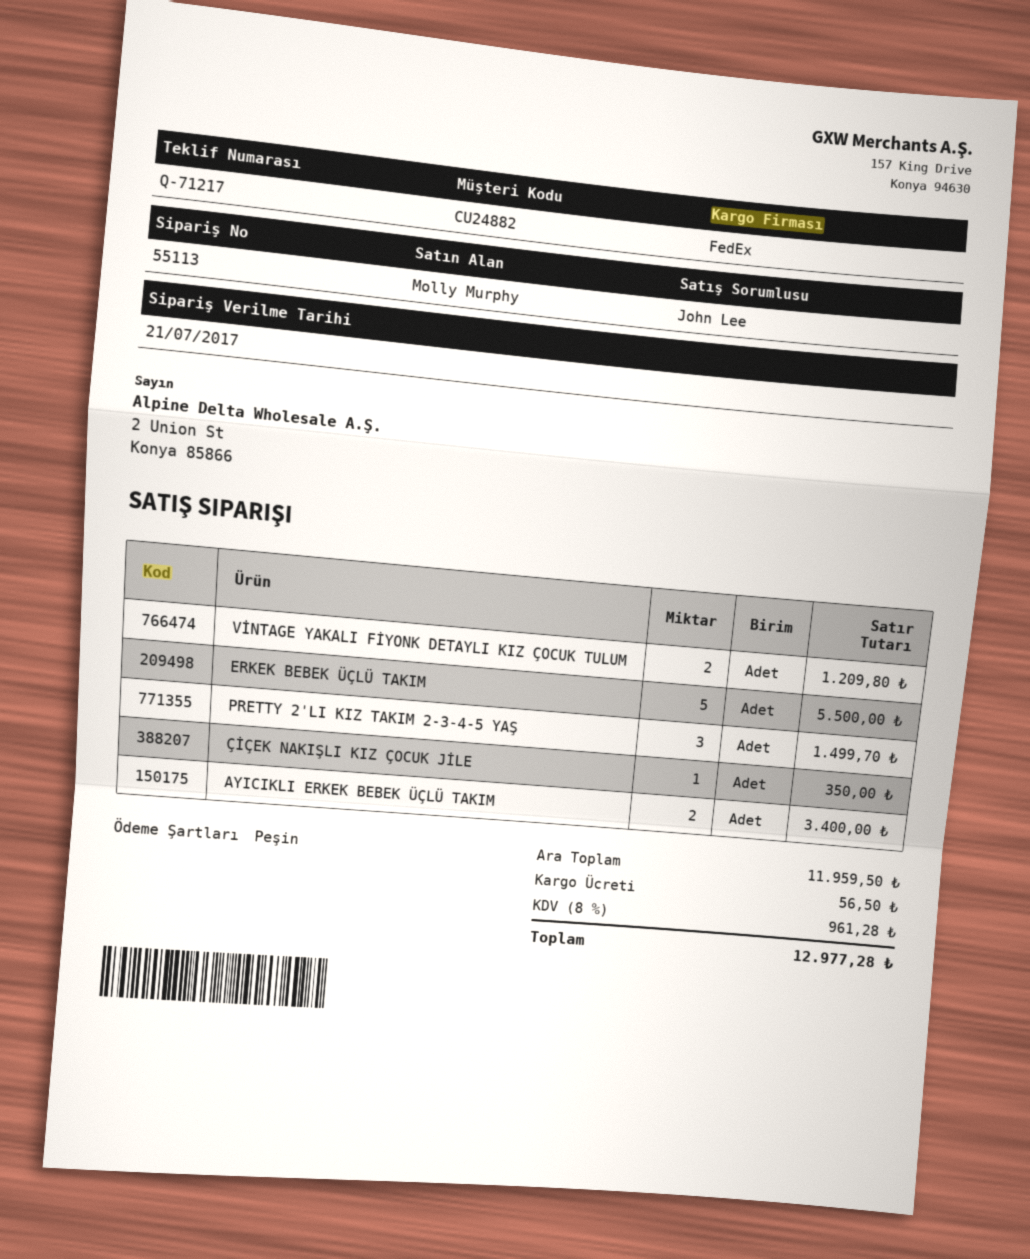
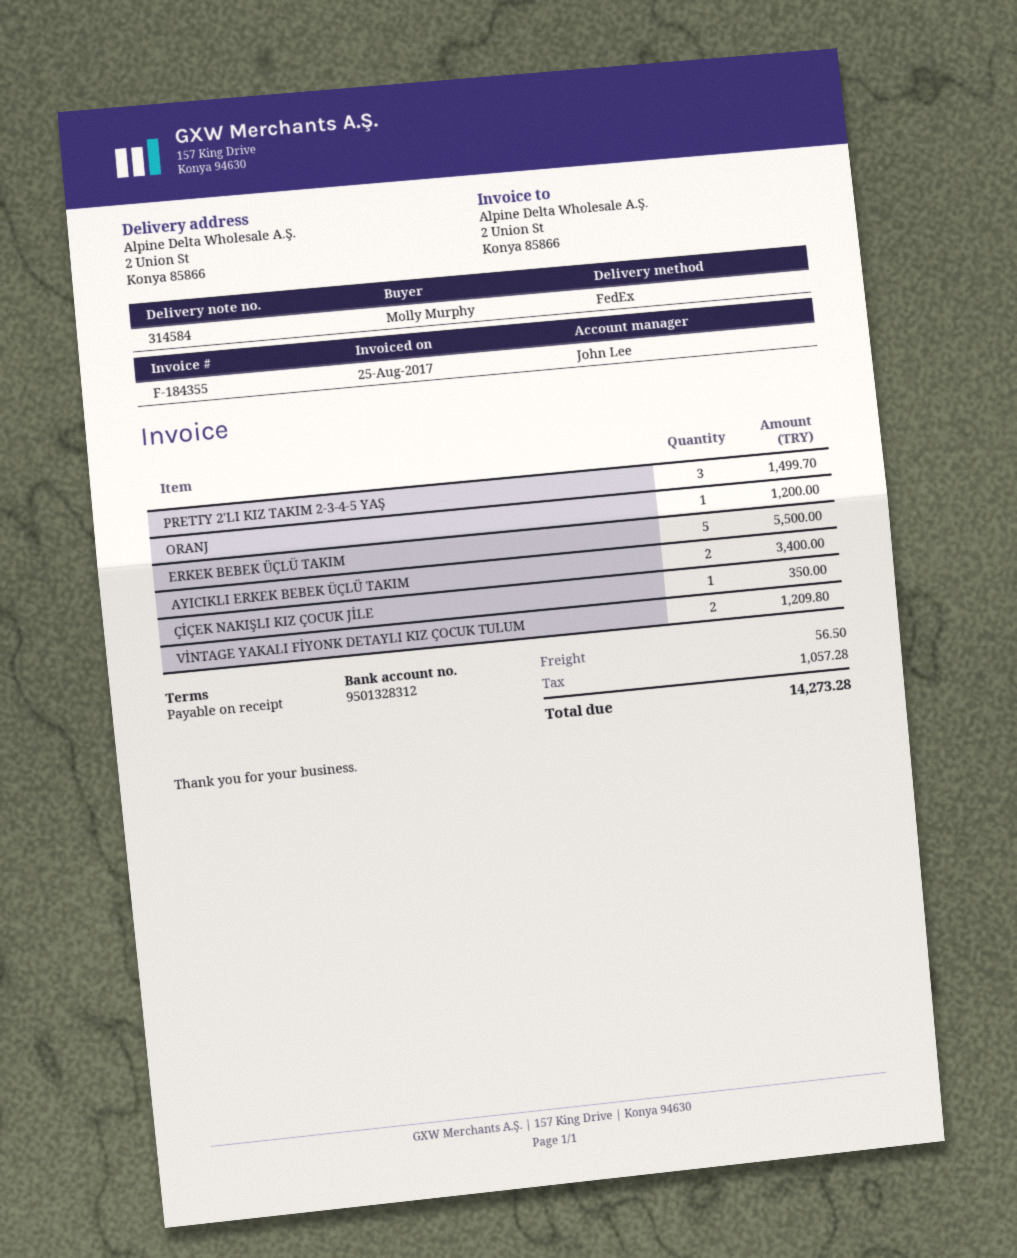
ORANJ: none -> 1 for 1200.00
tax: 961.28 -> 1057.28
total: 12977.28 -> 14273.28

